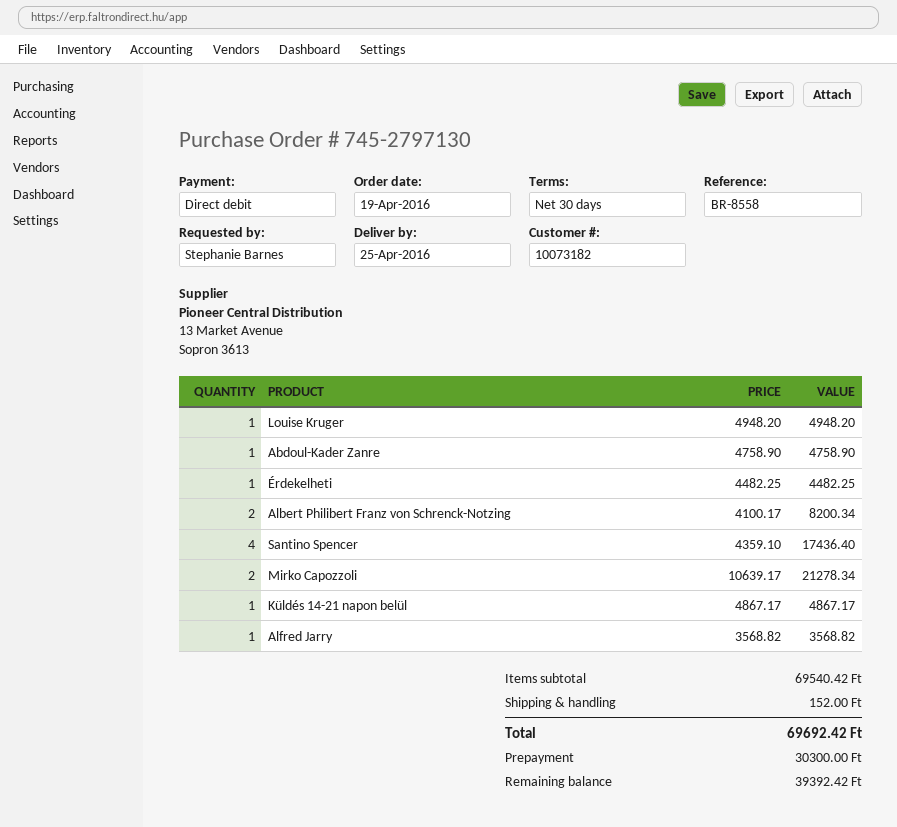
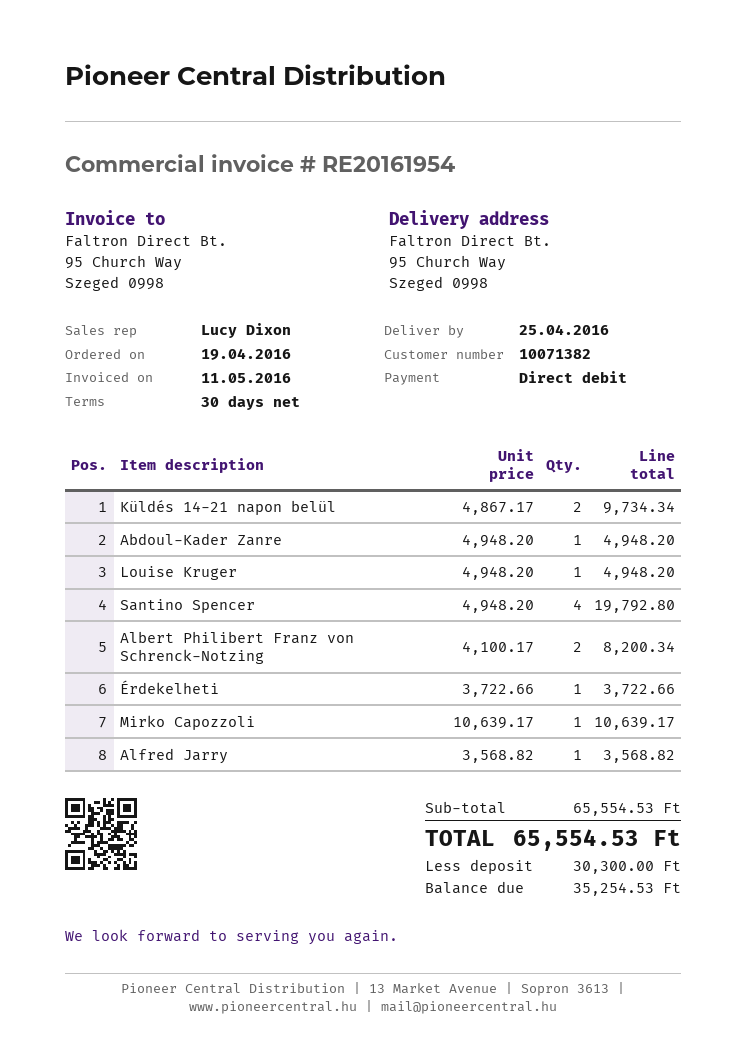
customer number: 10073182 -> 10071382
Abdoul-Kader Zanre: 1 x 4758.90 = 4758.90 -> 1 x 4948.20 = 4948.20
Érdekelheti: 1 x 4482.25 = 4482.25 -> 1 x 3722.66 = 3722.66
Santino Spencer: 4 x 4359.10 = 17436.40 -> 4 x 4948.20 = 19792.80
Mirko Capozzoli: 2 x 10639.17 = 21278.34 -> 1 x 10639.17 = 10639.17
Küldés 14-21 napon belül: 1 x 4867.17 = 4867.17 -> 2 x 4867.17 = 9734.34
subtotal: 69540.42 -> 65554.53
shipping: 152.00 -> none
total: 69692.42 -> 65554.53
balance: 39392.42 -> 35254.53

